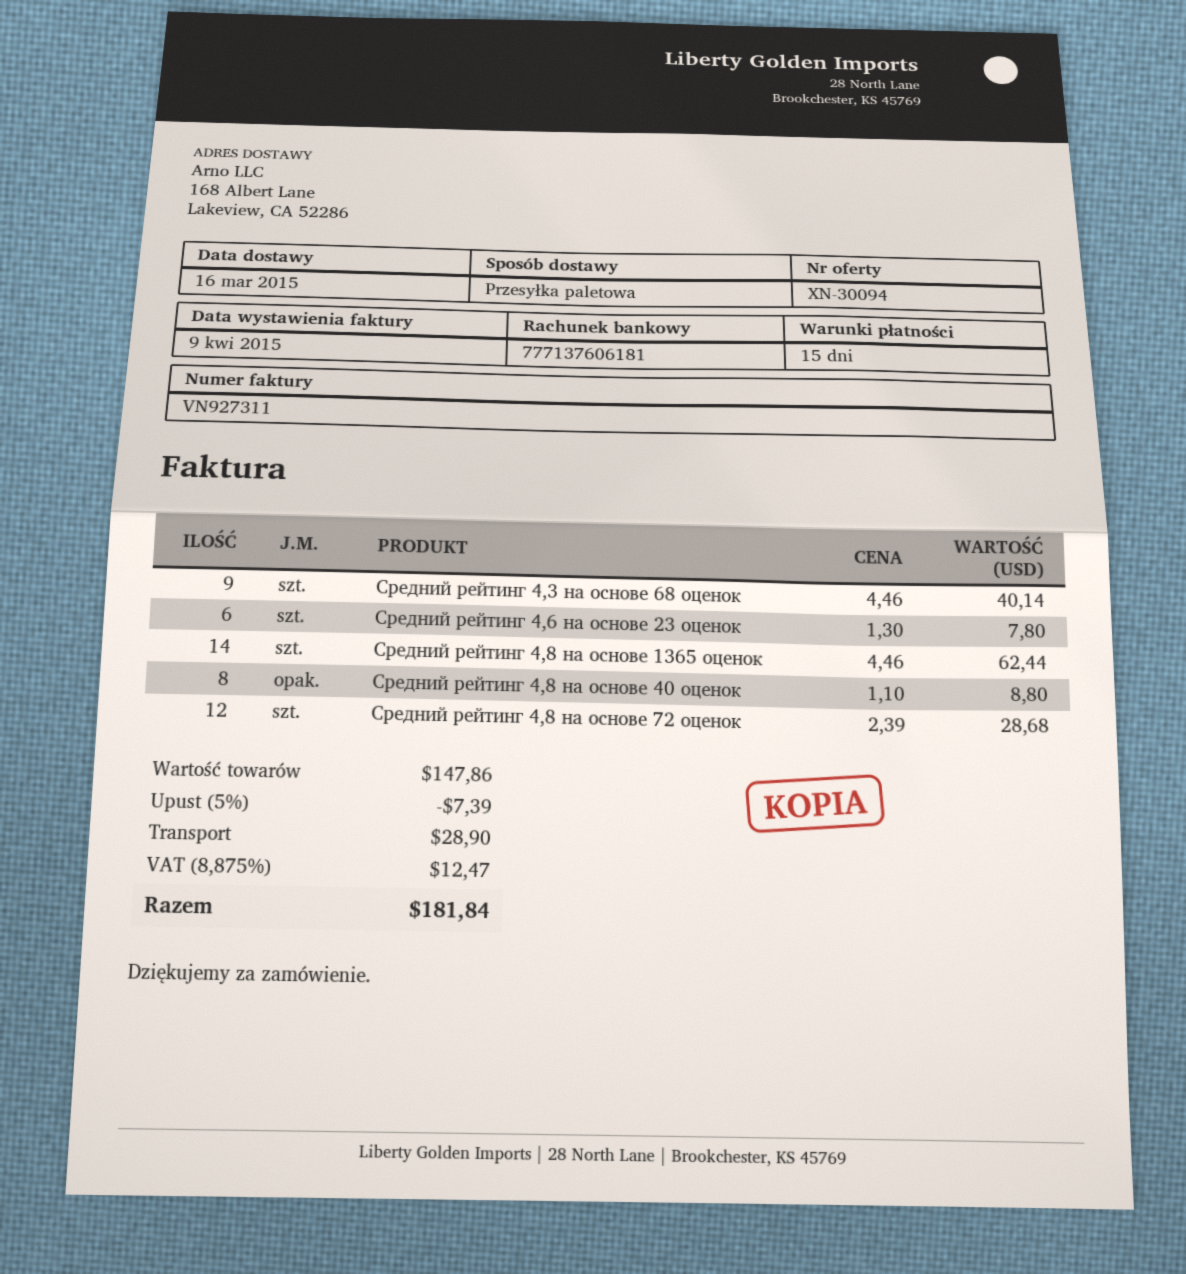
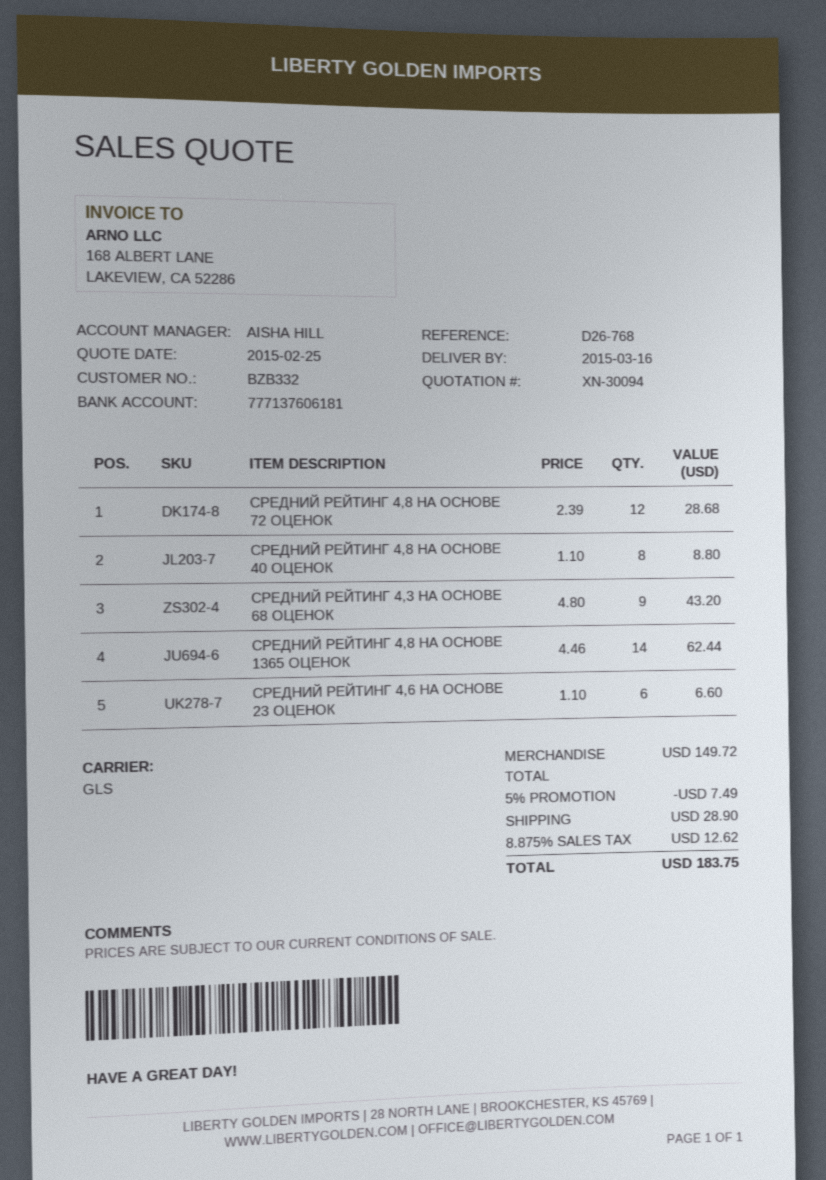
shipping method: pallet freight -> GLS
Средний рейтинг 4,3 на основе 68 оценок: 9 x 4.46 = 40.14 -> 9 x 4.80 = 43.20
Средний рейтинг 4,6 на основе 23 оценок: 6 x 1.30 = 7.80 -> 6 x 1.10 = 6.60
subtotal: 147.86 -> 149.72
discount: 5% = 7.39 -> 5% = 7.49
tax: 8.875% = 12.47 -> 8.875% = 12.62
total: 181.84 -> 183.75

